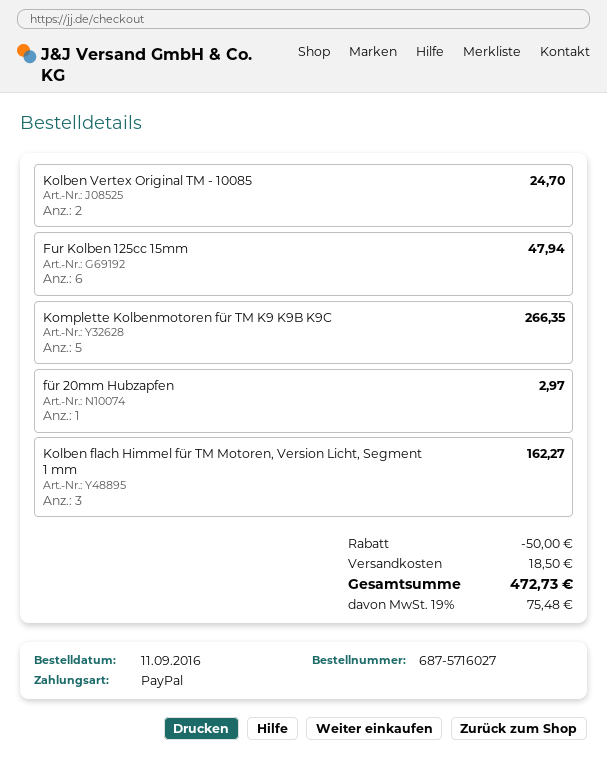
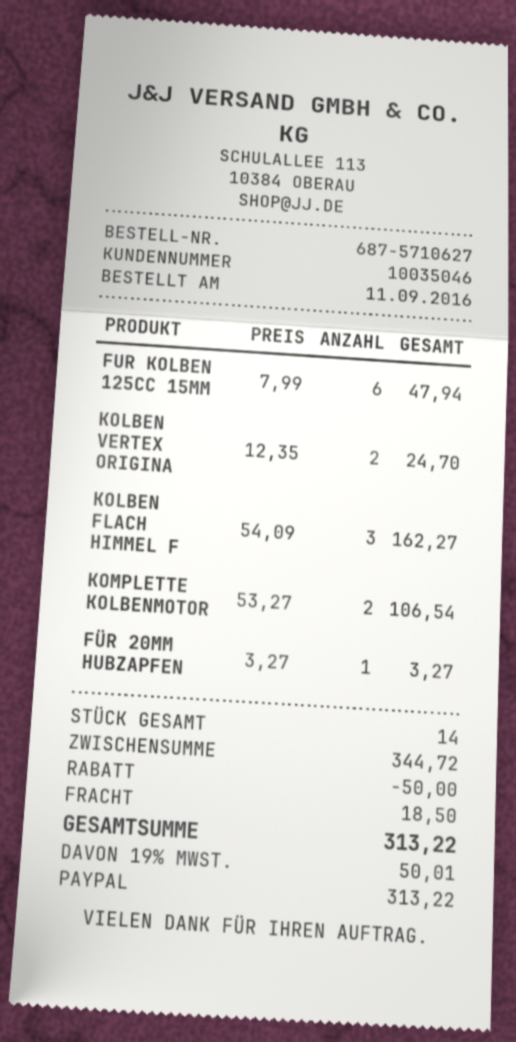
order number: 687-5716027 -> 687-5710627
Komplette Kolbenmotoren für TM K9 K9B K9C: 5 for 266.35 -> 2 for 106.54
für 20mm Hubzapfen: 1 for 2.97 -> 1 for 3.27
tax: 19% = 75.48 -> 19% = 50.01
total: 472.73 -> 313.22

